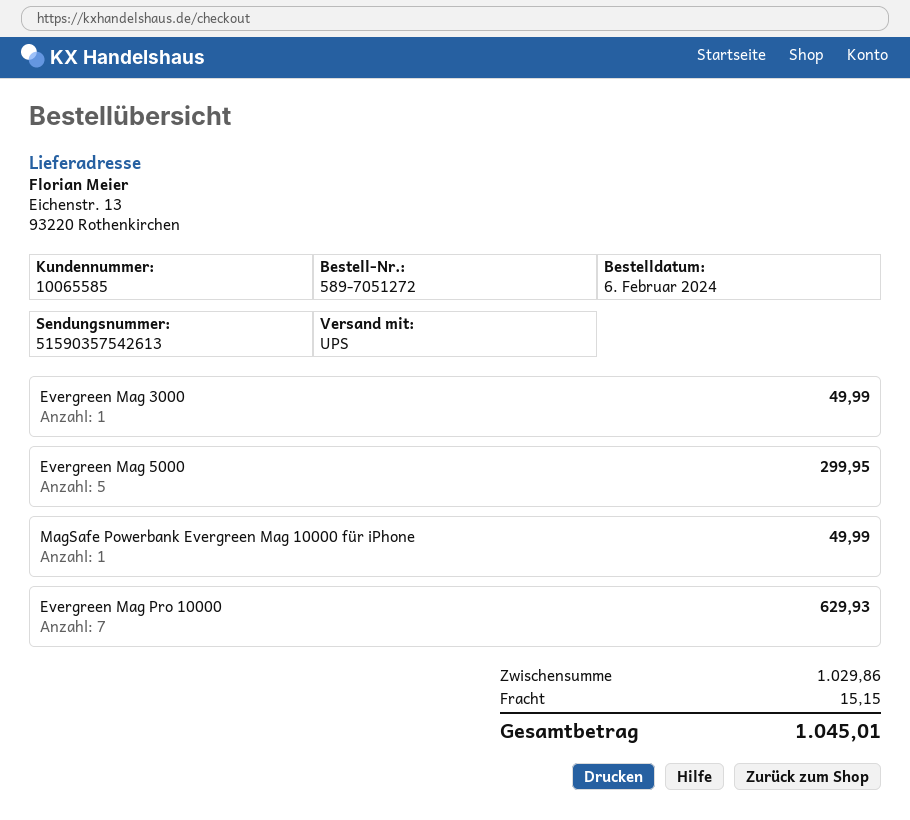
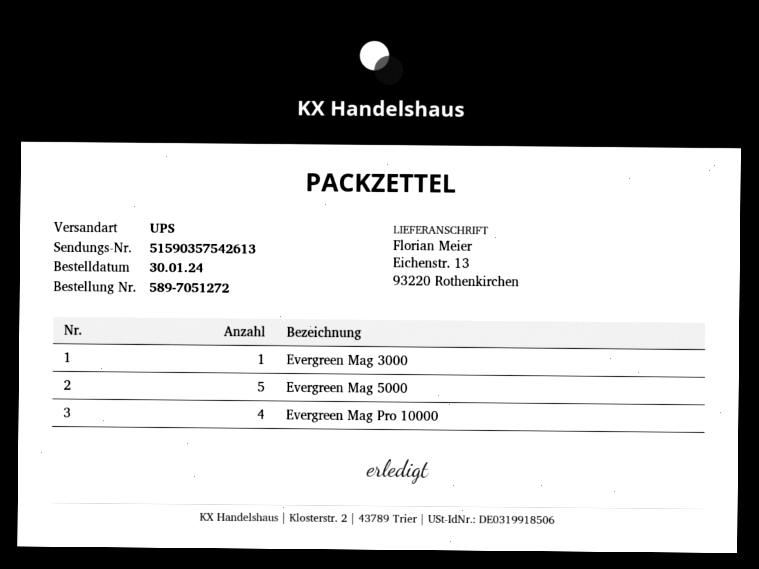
order date: 2024-02-06 -> 2024-01-30
MagSafe Powerbank Evergreen Mag 10000 für iPhone: 1 -> none
Evergreen Mag Pro 10000: 7 -> 4

